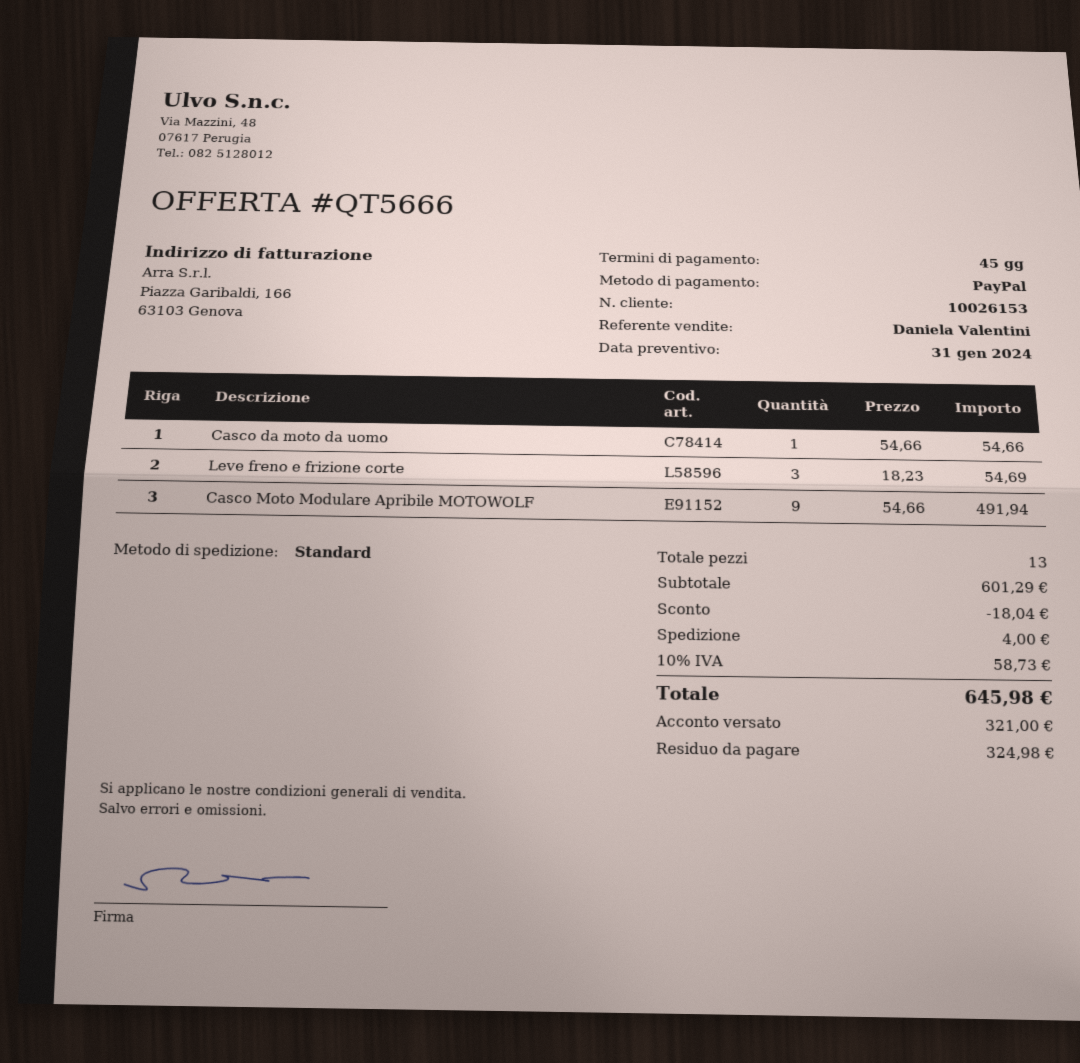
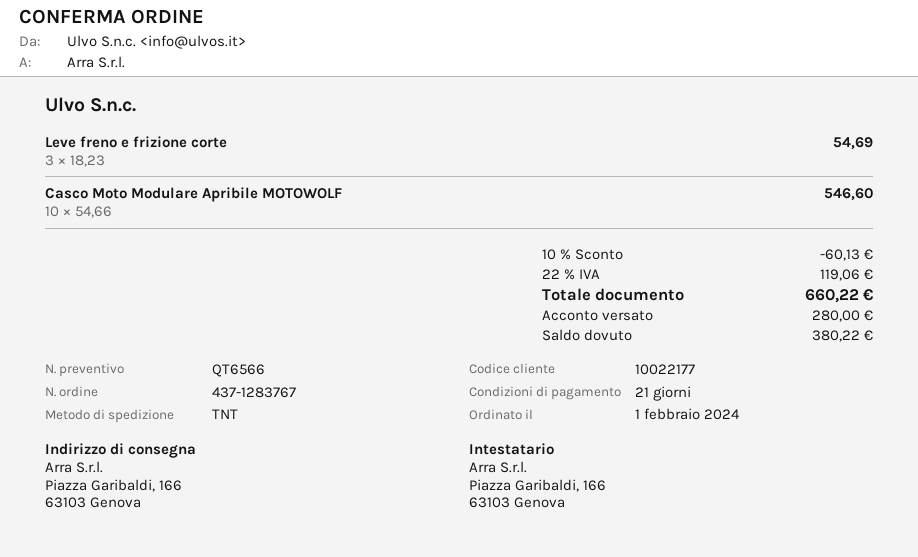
quote number: QT5666 -> QT6566
payment terms: 45 days -> 21 days
customer number: 10026153 -> 10022177
shipping method: standard -> TNT
Casco da moto da uomo: 1 x 54.66 = 54.66 -> none
Casco Moto Modulare Apribile MOTOWOLF: 9 x 54.66 = 491.94 -> 10 x 54.66 = 546.60
discount: 18.04 -> 60.13
shipping: 4.00 -> none
tax: 10% = 58.73 -> 22% = 119.06
total: 645.98 -> 660.22
deposit: 321.00 -> 280.00
balance: 324.98 -> 380.22

